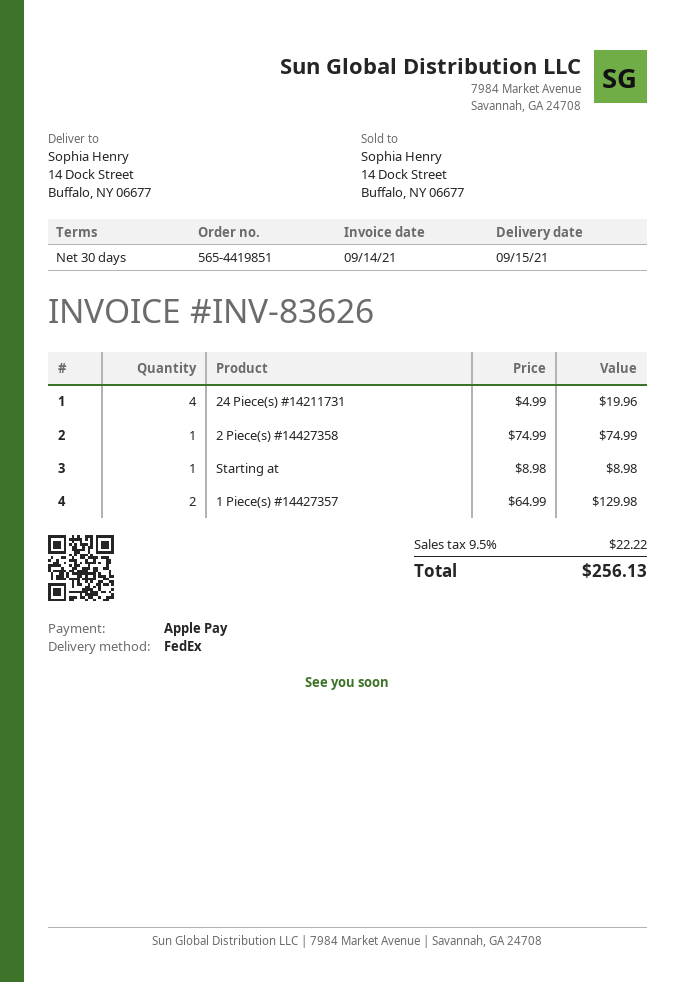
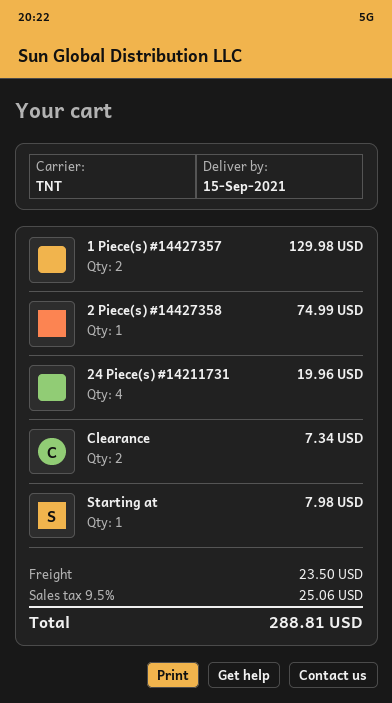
shipping method: FedEx -> TNT
Starting at: 1 for 8.98 -> 1 for 7.98
Clearance: none -> 2 for 7.34
shipping: none -> 23.50
tax: 9.5% = 22.22 -> 9.5% = 25.06
total: 256.13 -> 288.81

